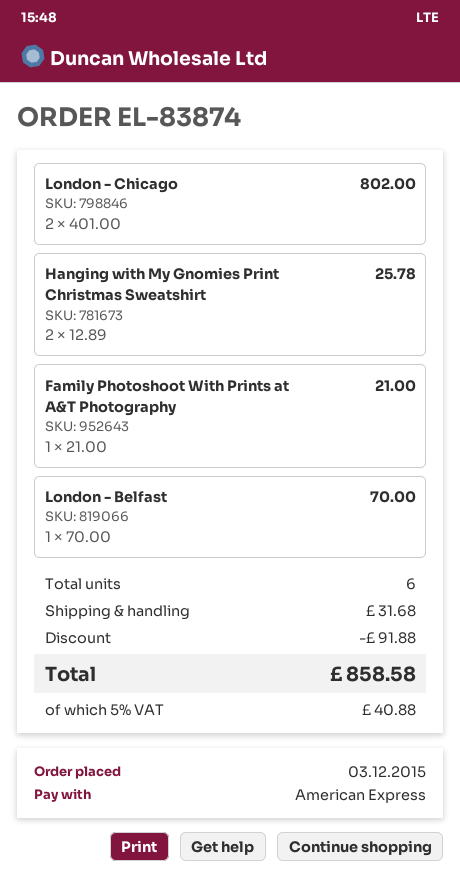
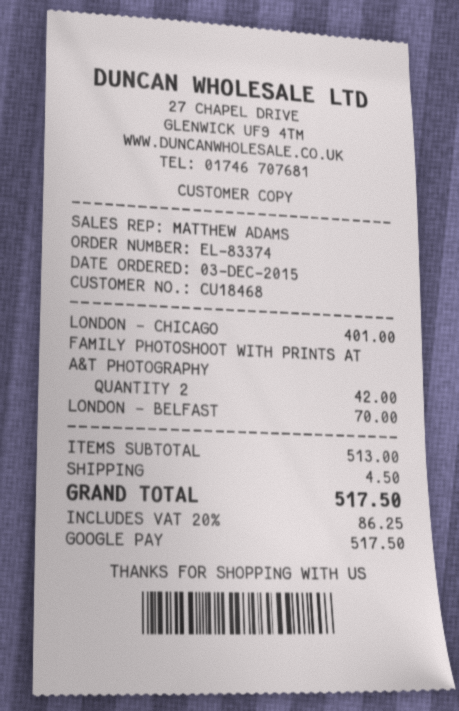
order number: EL-83874 -> EL-83374
payment method: American Express -> Google Pay
London - Chicago: 2 for 802.00 -> 1 for 401.00
Hanging with My Gnomies Print Christmas Sweatshirt: 2 for 25.78 -> none
Family Photoshoot With Prints at A&T Photography: 1 for 21.00 -> 2 for 42.00
discount: 91.88 -> none
shipping: 31.68 -> 4.50
tax: 5% = 40.88 -> 20% = 86.25
total: 858.58 -> 517.50

